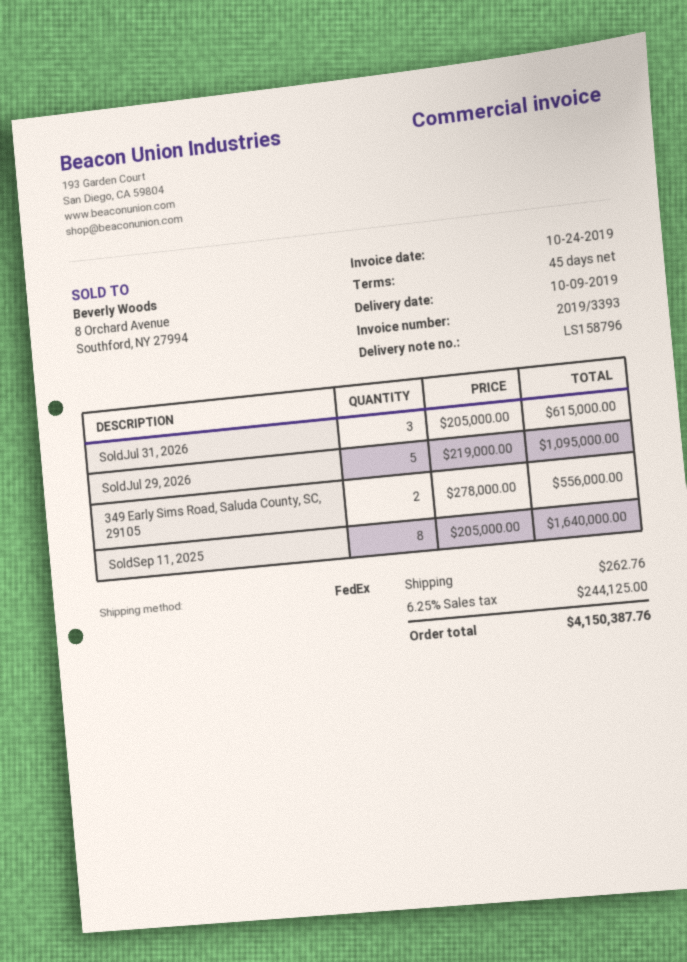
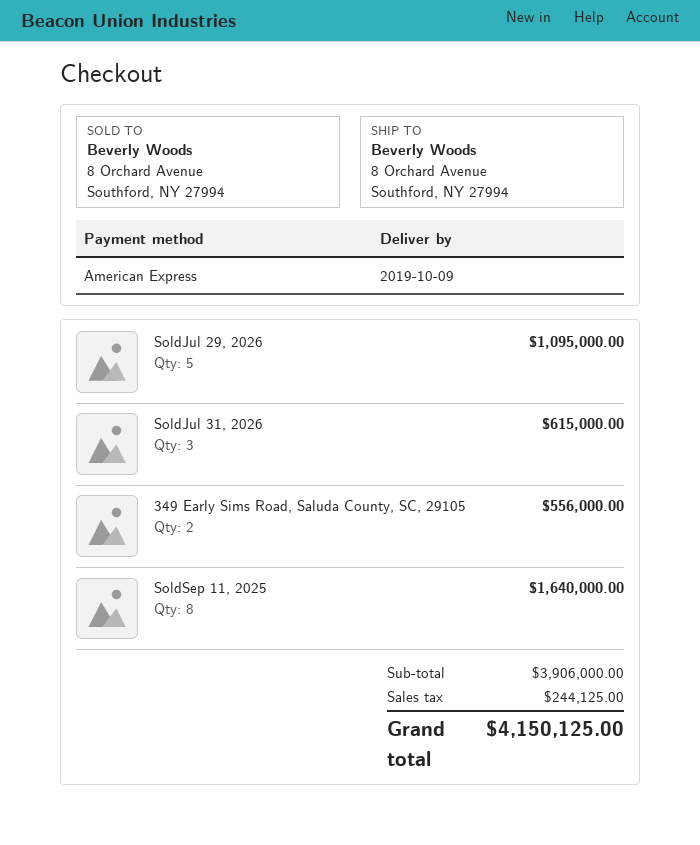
shipping: 262.76 -> none
total: 4150387.76 -> 4150125.00

